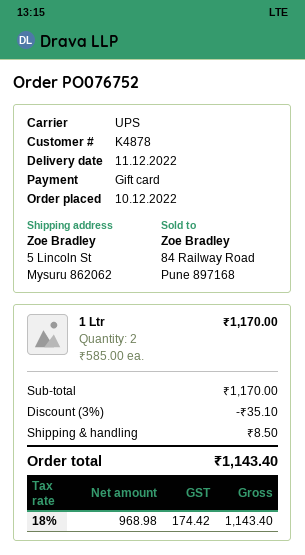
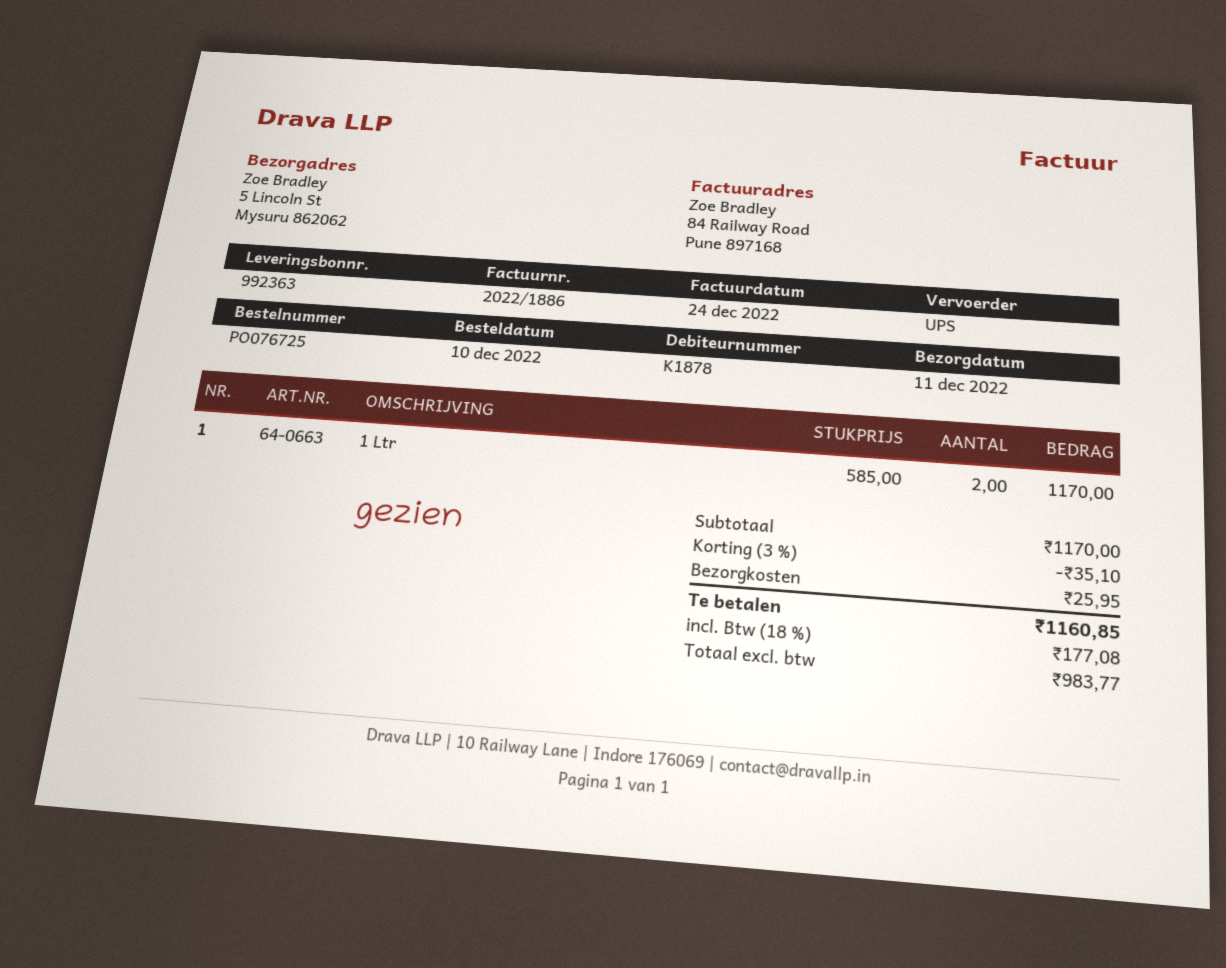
order number: PO076752 -> PO076725
customer number: K4878 -> K1878
shipping: 8.50 -> 25.95
net: 968.98 -> 983.77
tax: 18% = 174.42 -> 18% = 177.08
total: 1143.40 -> 1160.85

